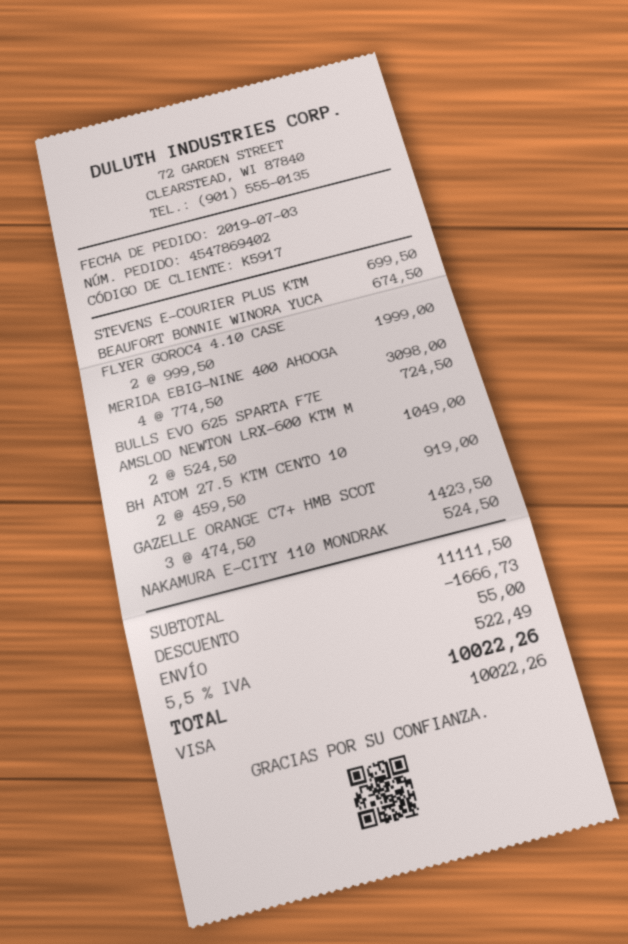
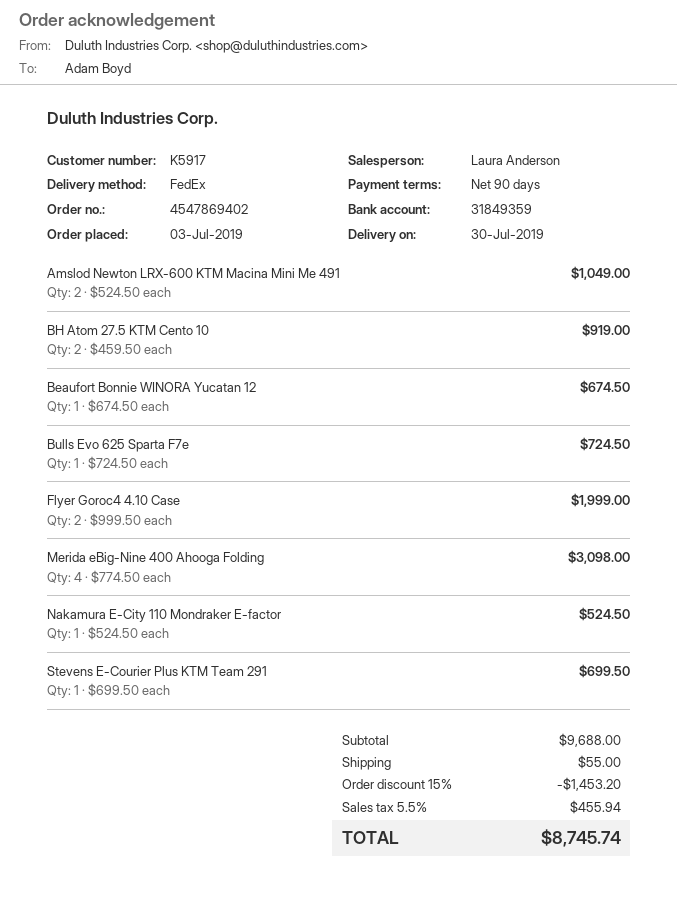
GAZELLE ORANGE C7+ HMB SCOT: 3 x 474.50 = 1423.50 -> none
subtotal: 11111.50 -> 9688.00
discount: 1666.73 -> 1453.20
tax: 5.5% = 522.49 -> 5.5% = 455.94
total: 10022.26 -> 8745.74

